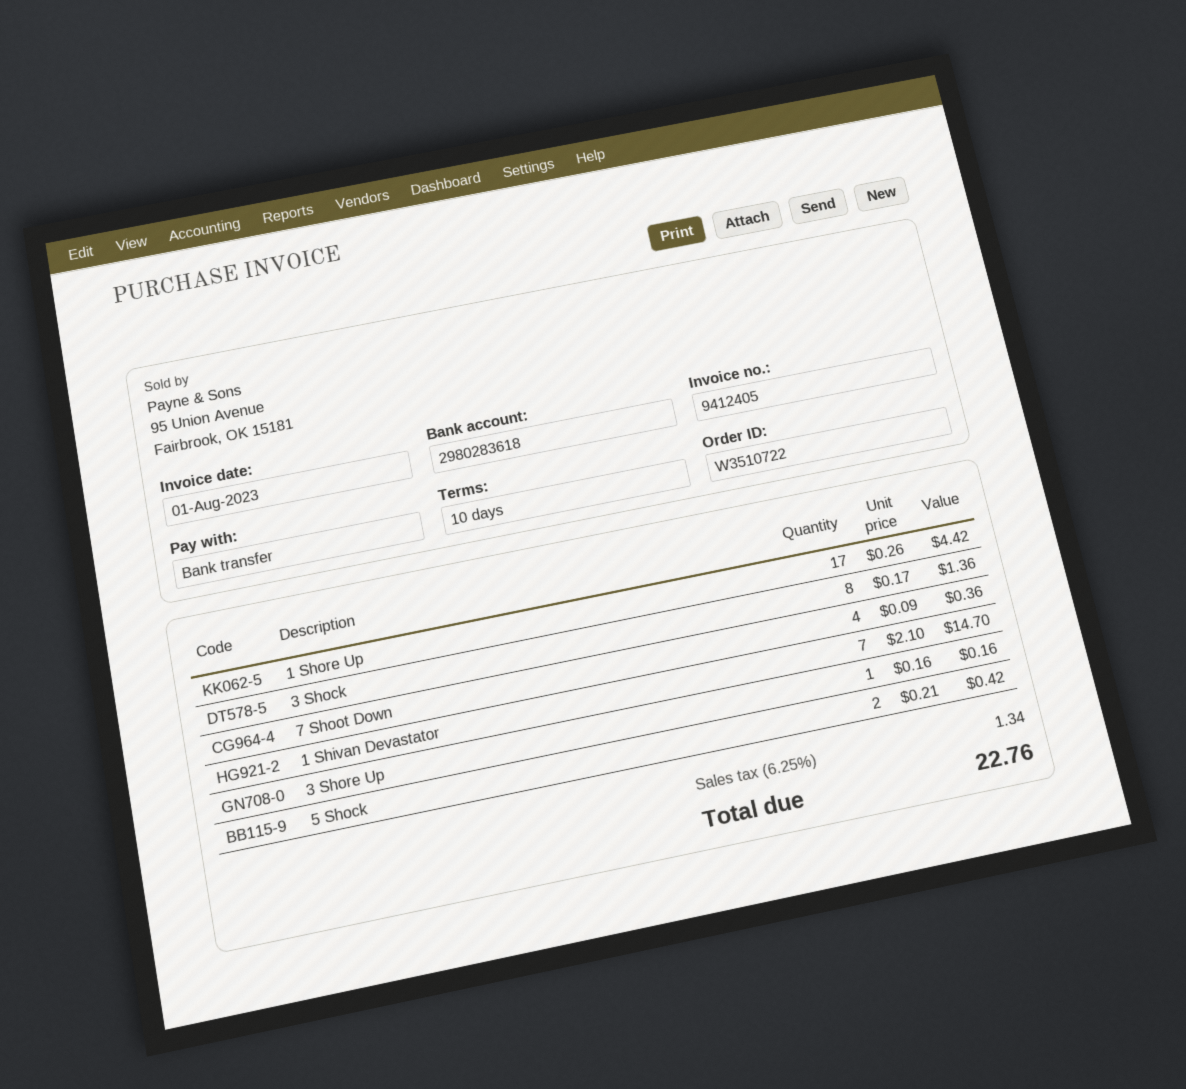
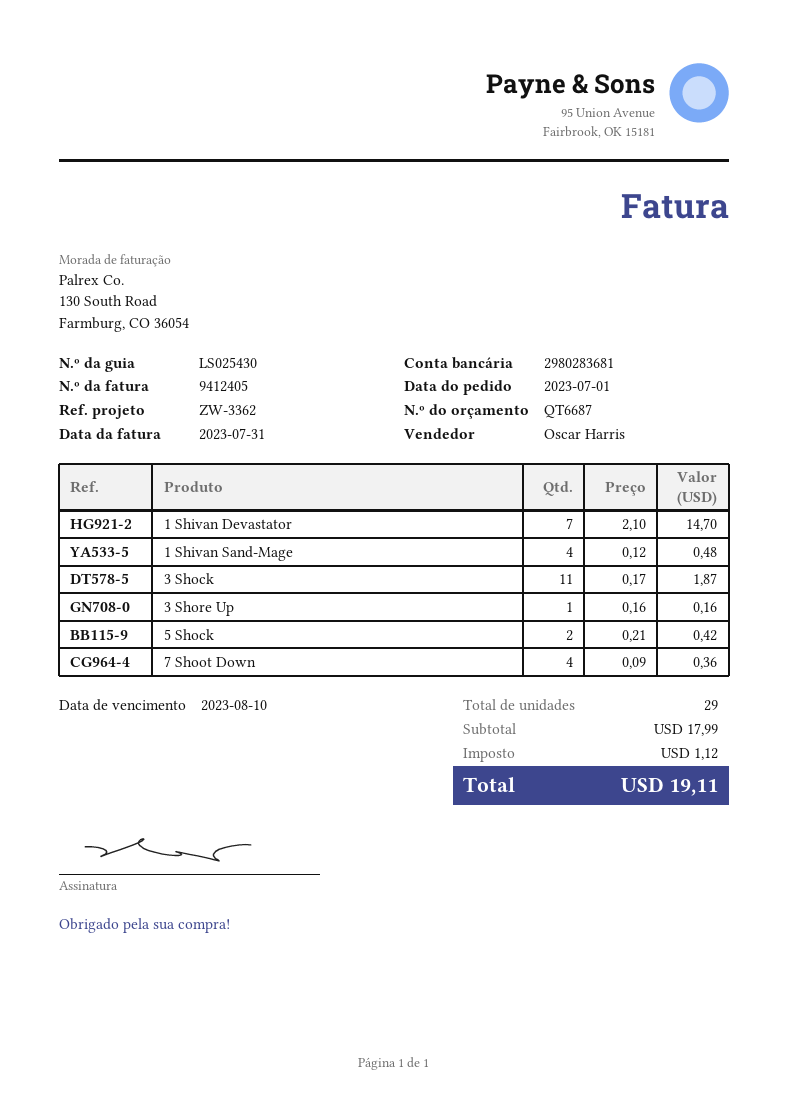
invoice date: 2023-08-01 -> 2023-07-31
bank account: 2980283618 -> 2980283681
1 Shore Up: 17 x 0.26 = 4.42 -> none
3 Shock: 8 x 0.17 = 1.36 -> 11 x 0.17 = 1.87
1 Shivan Sand-Mage: none -> 4 x 0.12 = 0.48
tax: 1.34 -> 1.12
total: 22.76 -> 19.11

